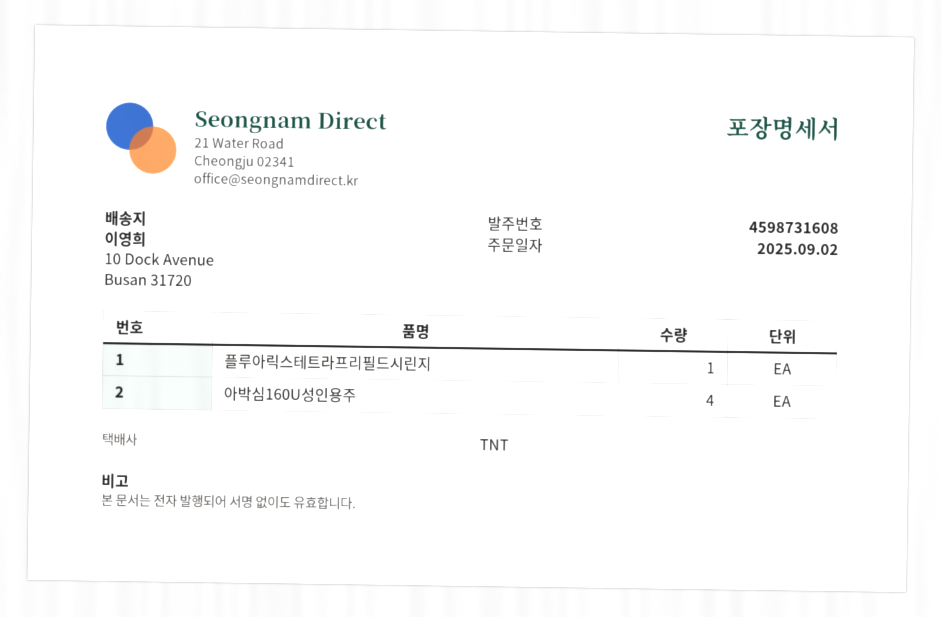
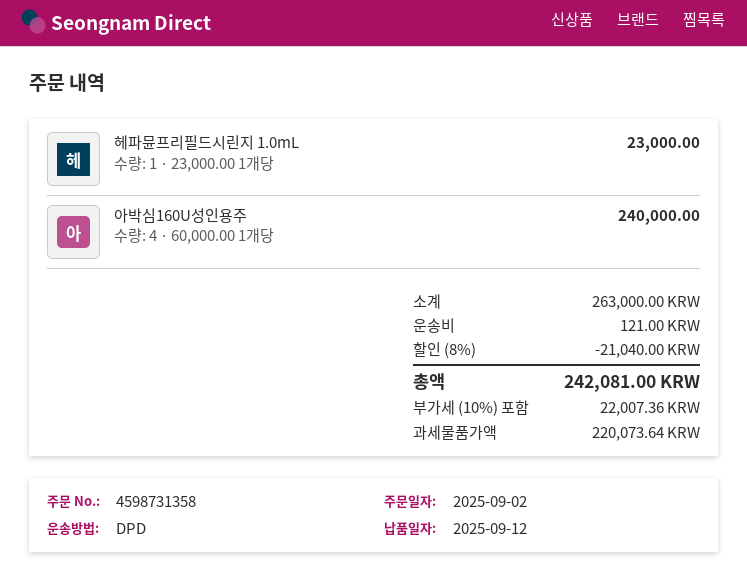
order number: 4598731608 -> 4598731358
shipping method: TNT -> DPD
플루아릭스테트라프리필드시린지: 1 -> none
헤파뮨프리필드시린지 1.0mL: none -> 1

